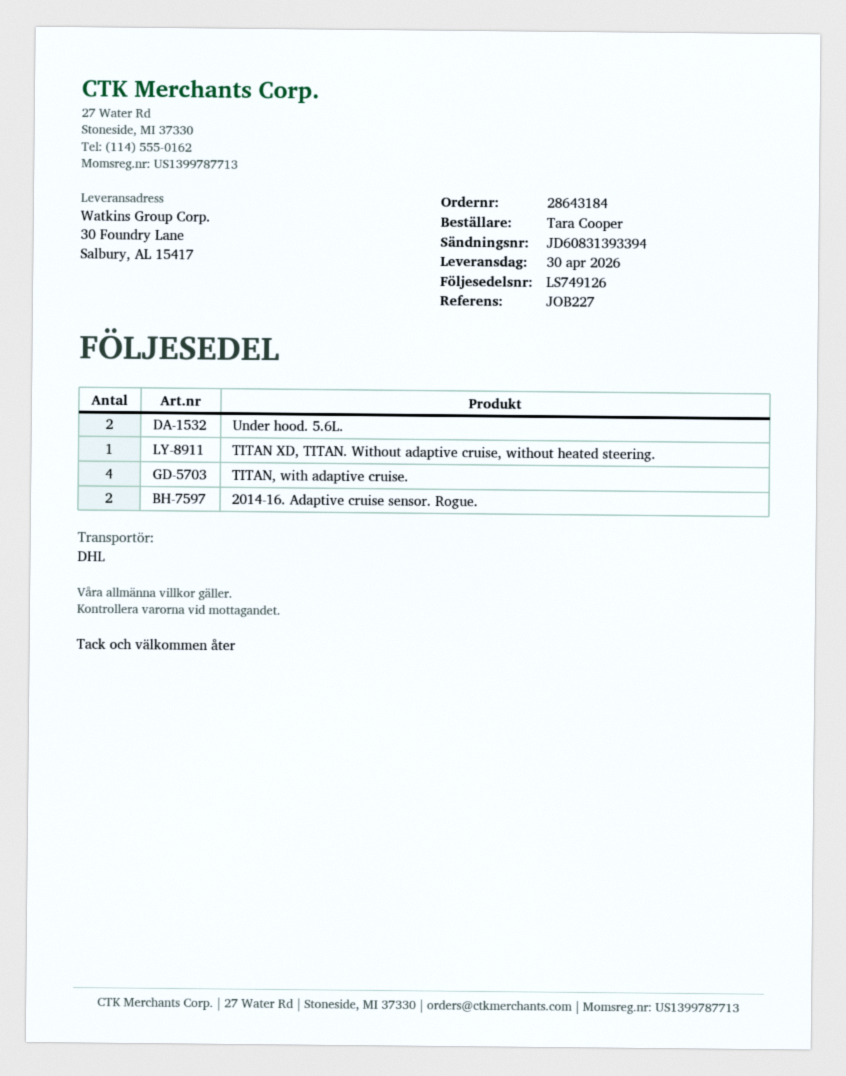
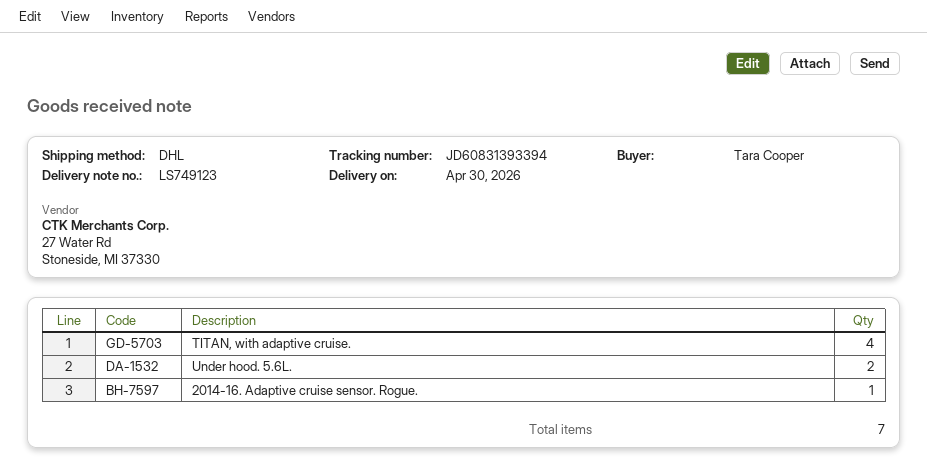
delivery note number: LS749126 -> LS749123
TITAN XD, TITAN. Without adaptive cruise, without heated steering.: 1 -> none
2014-16. Adaptive cruise sensor. Rogue.: 2 -> 1

